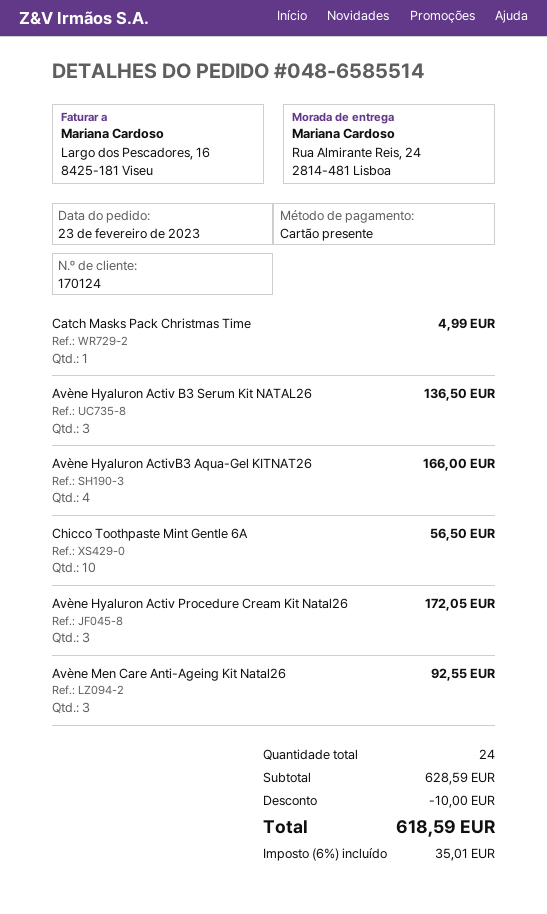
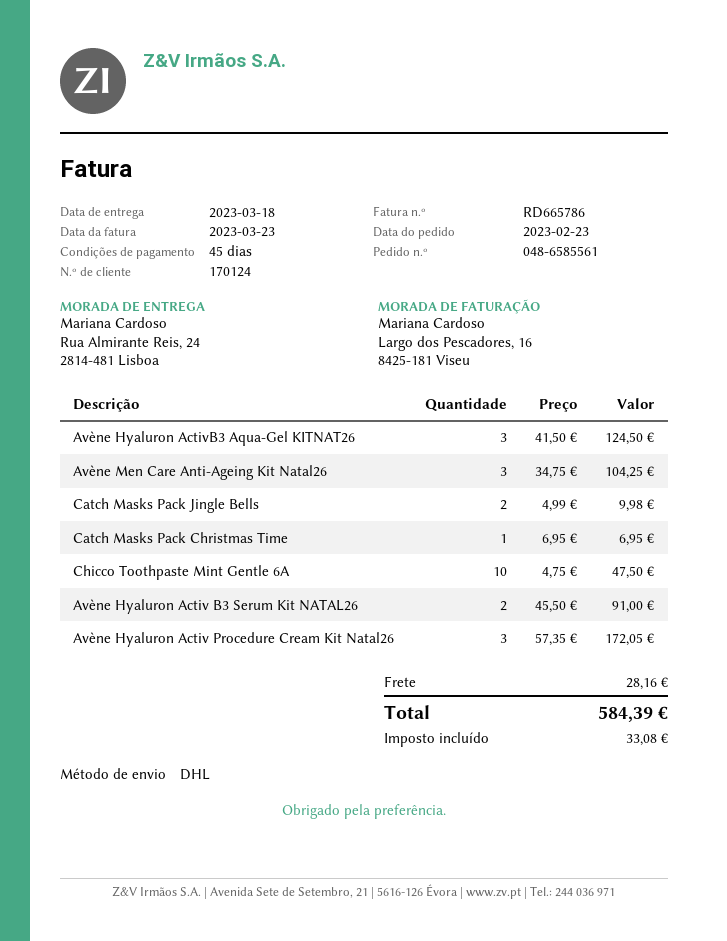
order number: 048-6585514 -> 048-6585561
Catch Masks Pack Christmas Time: 1 for 4.99 -> 1 for 6.95
Avène Hyaluron Activ B3 Serum Kit NATAL26: 3 for 136.50 -> 2 for 91.00
Avène Hyaluron ActivB3 Aqua-Gel KITNAT26: 4 for 166.00 -> 3 for 124.50
Chicco Toothpaste Mint Gentle 6A: 10 for 56.50 -> 10 for 47.50
Avène Men Care Anti-Ageing Kit Natal26: 3 for 92.55 -> 3 for 104.25
Catch Masks Pack Jingle Bells: none -> 2 for 9.98
discount: 10.00 -> none
shipping: none -> 28.16
tax: 35.01 -> 33.08
total: 618.59 -> 584.39

